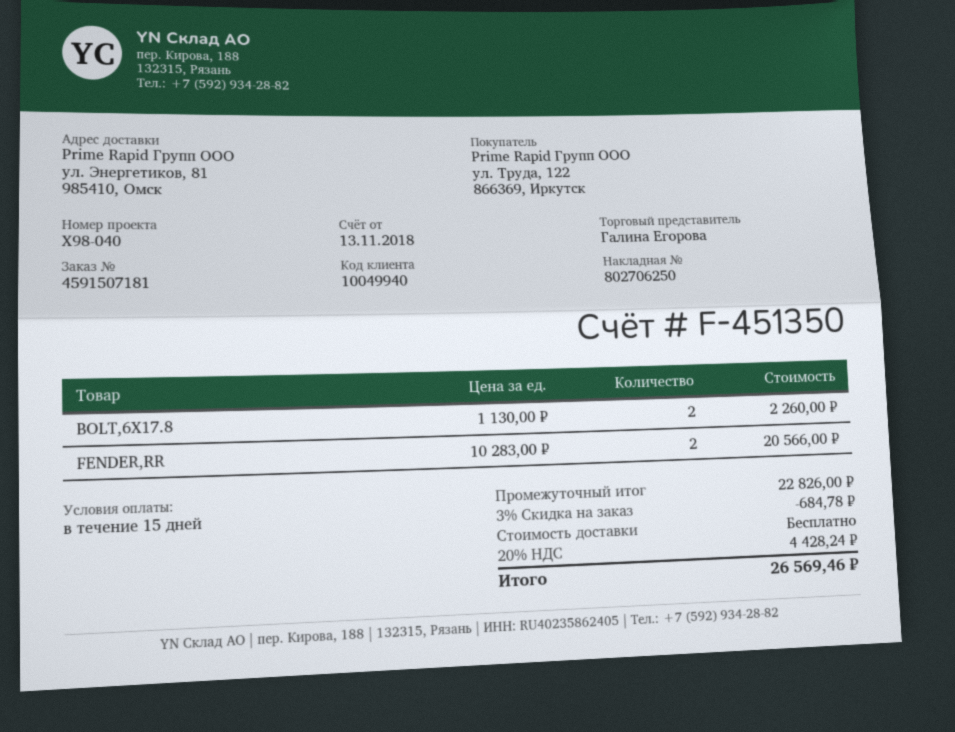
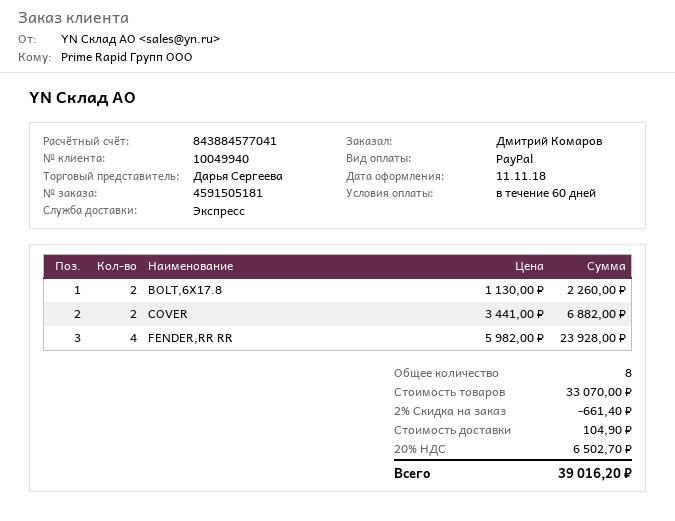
order number: 4591507181 -> 4591505181
payment terms: 15 days -> 60 days
sales rep: Галина Егорова -> Дарья Сергеева
FENDER,RR: 2 x 10283.00 = 20566.00 -> none
COVER: none -> 2 x 3441.00 = 6882.00
FENDER,RR RR: none -> 4 x 5982.00 = 23928.00
subtotal: 22826.00 -> 33070.00
discount: 3% = 684.78 -> 2% = 661.40
shipping: 0.00 -> 104.90
tax: 20% = 4428.24 -> 20% = 6502.70
total: 26569.46 -> 39016.20

